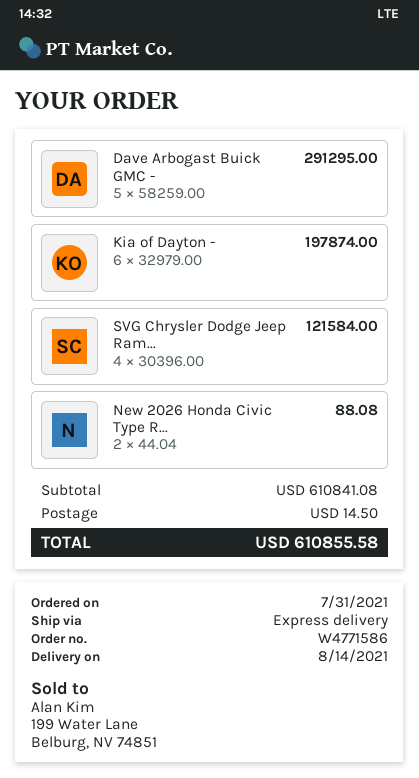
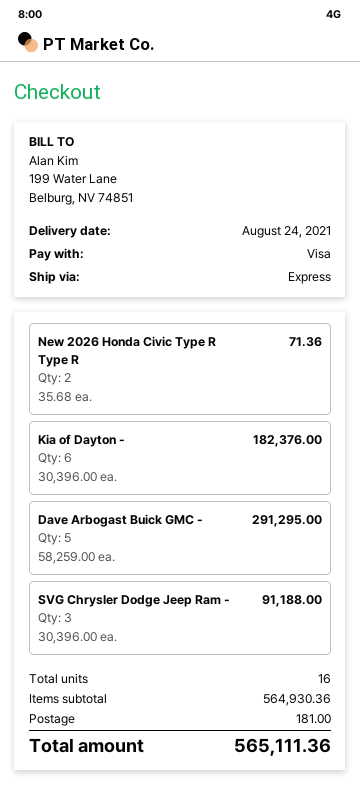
delivery date: 2021-08-14 -> 2021-08-24
Kia of Dayton -: 6 x 32979.00 = 197874.00 -> 6 x 30396.00 = 182376.00
SVG Chrysler Dodge Jeep Ram...: 4 x 30396.00 = 121584.00 -> 3 x 30396.00 = 91188.00
New 2026 Honda Civic Type R...: 2 x 44.04 = 88.08 -> 2 x 35.68 = 71.36
subtotal: 610841.08 -> 564930.36
shipping: 14.50 -> 181.00
total: 610855.58 -> 565111.36

